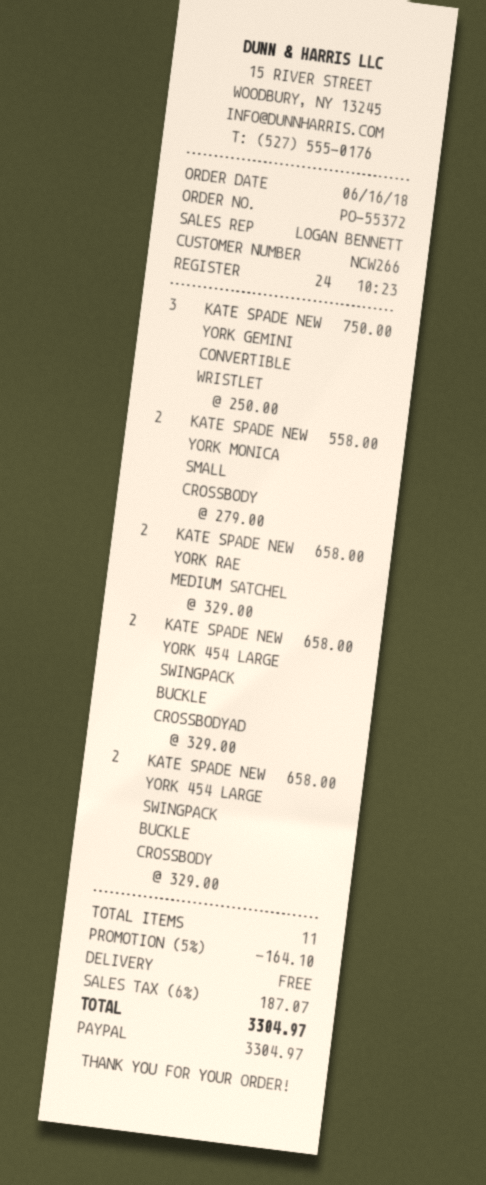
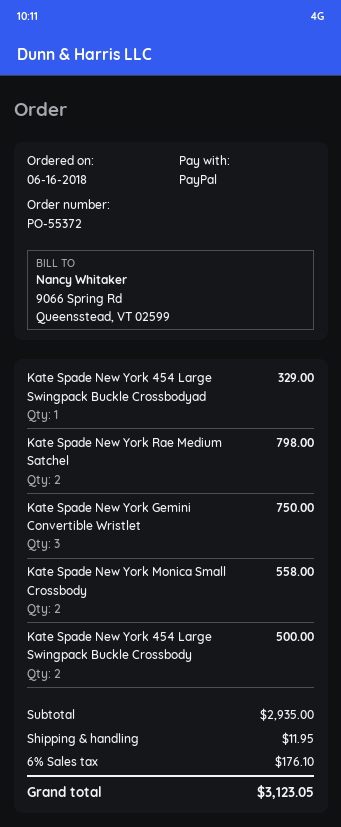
KATE SPADE NEW YORK RAE MEDIUM SATCHEL: 2 for 658.00 -> 2 for 798.00
KATE SPADE NEW YORK 454 LARGE SWINGPACK BUCKLE CROSSBODYAD: 2 for 658.00 -> 1 for 329.00
KATE SPADE NEW YORK 454 LARGE SWINGPACK BUCKLE CROSSBODY: 2 for 658.00 -> 2 for 500.00
discount: 5% = 164.10 -> none
shipping: 0.00 -> 11.95
tax: 6% = 187.07 -> 6% = 176.10
total: 3304.97 -> 3123.05

